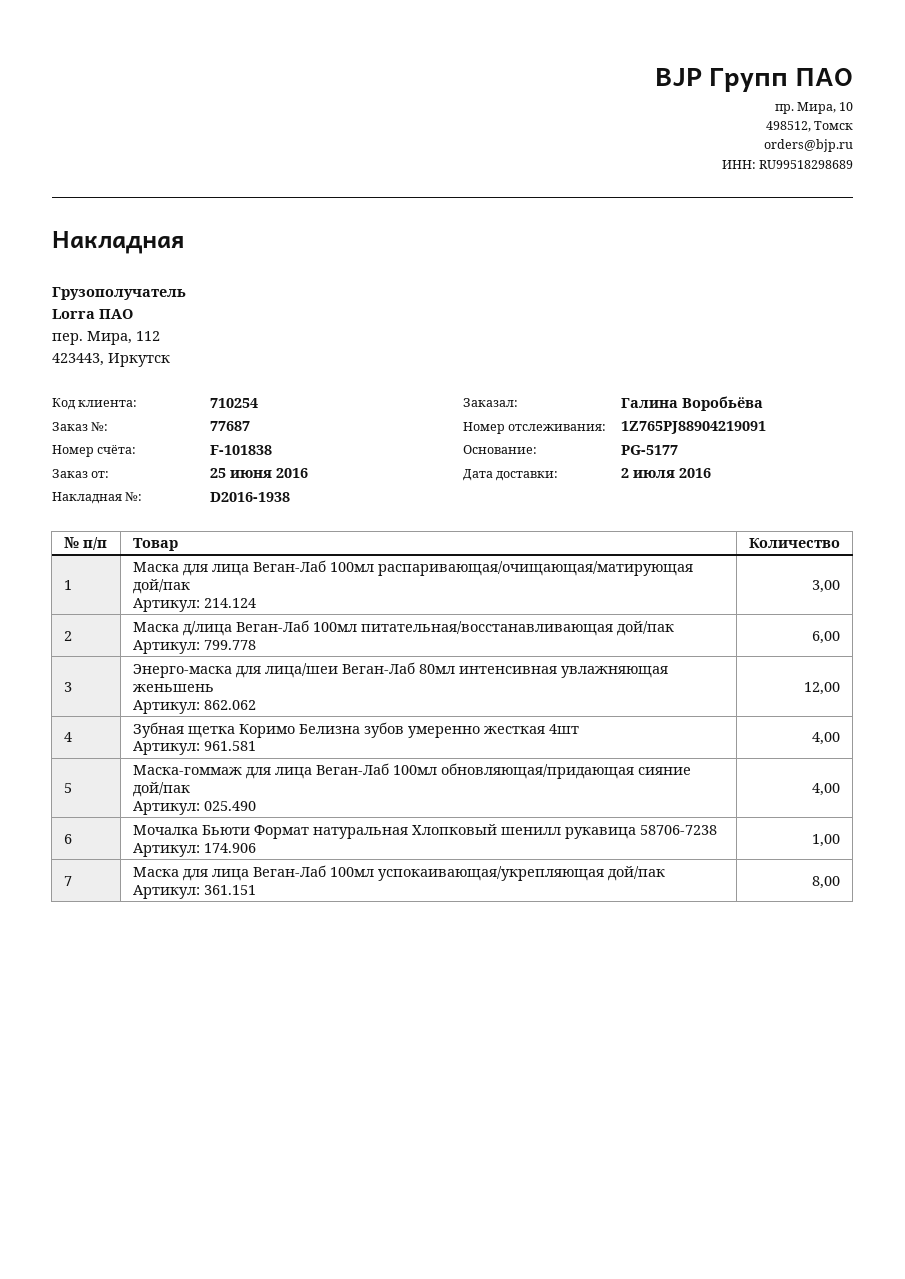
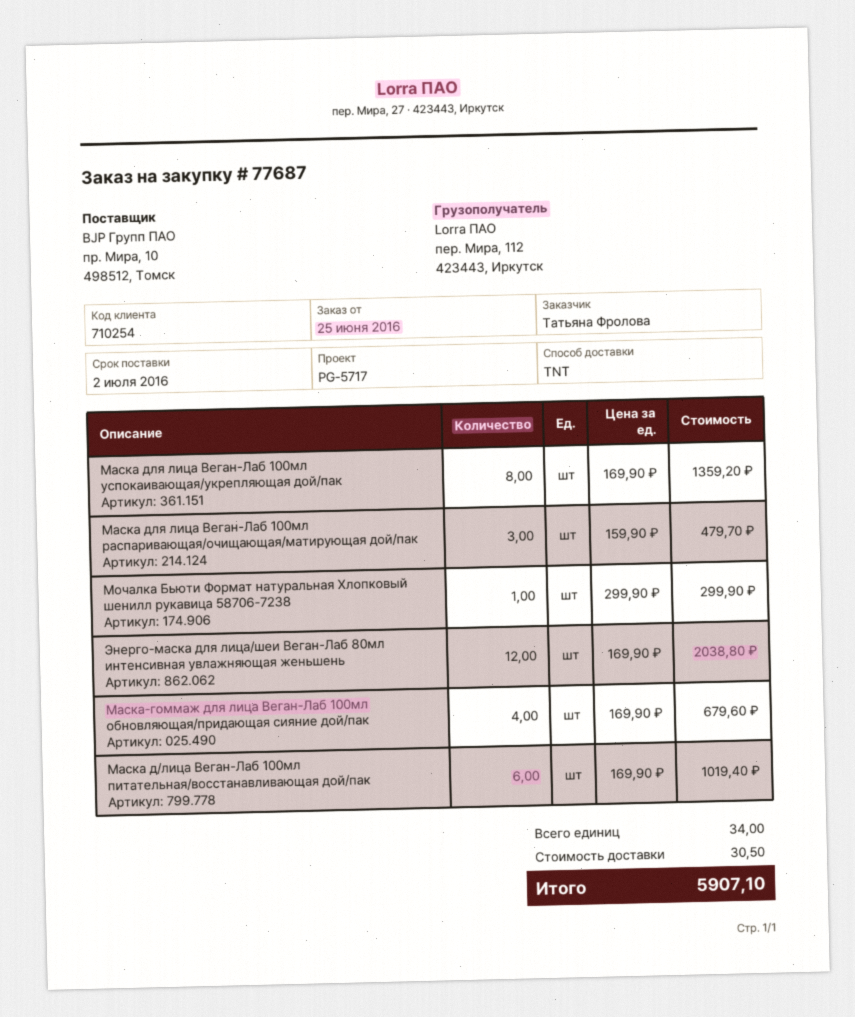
reference: PG-5177 -> PG-5717
ordered by: Галина Воробьёва -> Татьяна Фролова
Зубная щетка Коримо Белизна зубов умеренно жесткая 4шт: 4 -> none

